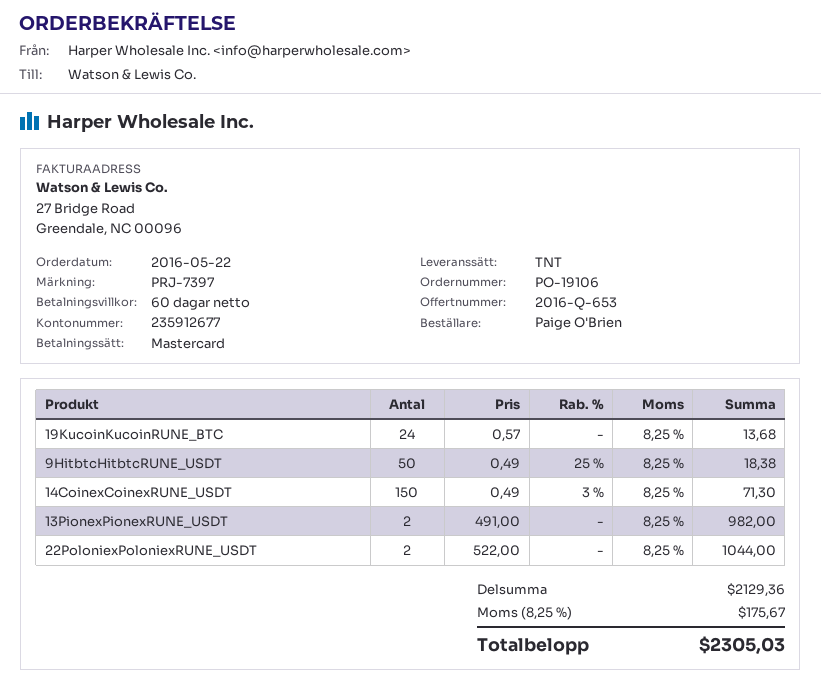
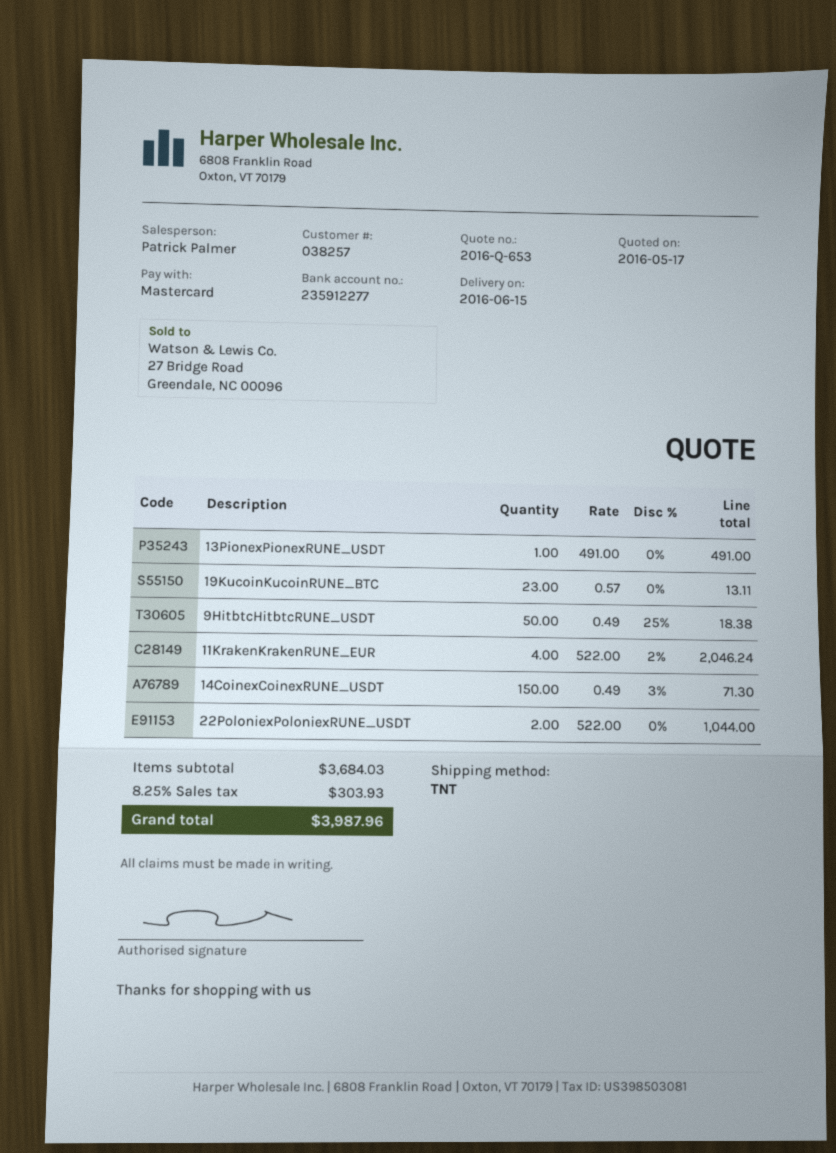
bank account: 235912677 -> 235912277
19KucoinKucoinRUNE_BTC: 24 x 0.57 = 13.68 -> 23 x 0.57 = 13.11
13PionexPionexRUNE_USDT: 2 x 491.00 = 982.00 -> 1 x 491.00 = 491.00
11KrakenKrakenRUNE_EUR: none -> 4 x 522.00 - 2% = 2046.24
subtotal: 2129.36 -> 3684.03
tax: 8.25% = 175.67 -> 8.25% = 303.93
total: 2305.03 -> 3987.96

